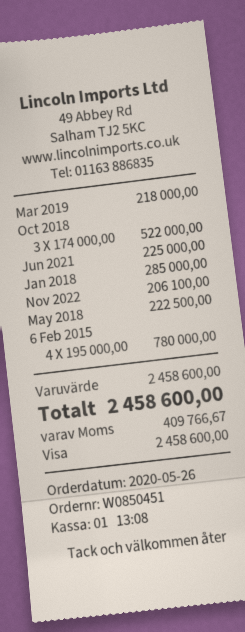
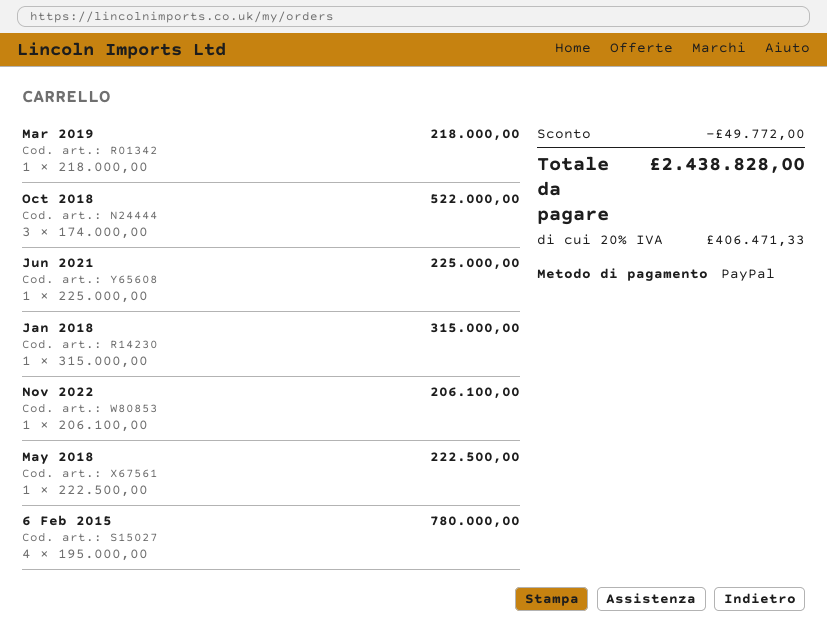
payment method: Visa -> PayPal
Jan 2018: 1 x 285000.00 = 285000.00 -> 1 x 315000.00 = 315000.00
discount: none -> 49772.00
tax: 409766.67 -> 406471.33
total: 2458600.00 -> 2438828.00

